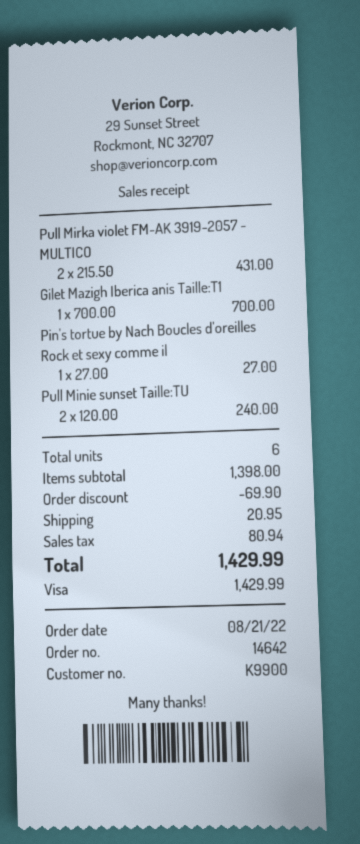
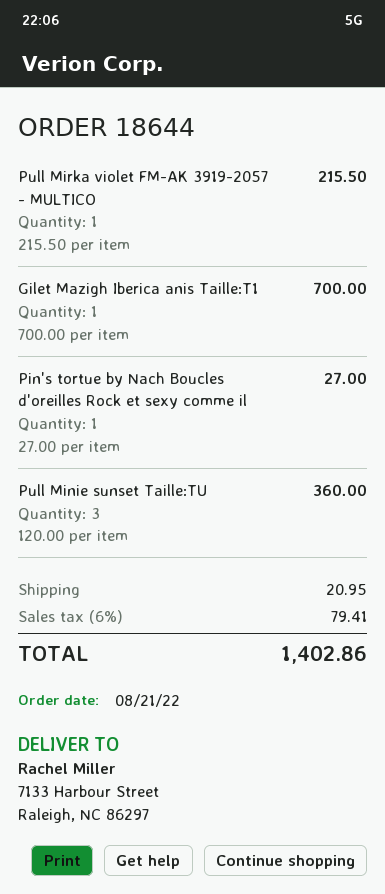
order number: 14642 -> 18644
Pull Mirka violet FM-AK 3919-2057 - MULTICO: 2 x 215.50 = 431.00 -> 1 x 215.50 = 215.50
Pull Minie sunset Taille:TU: 2 x 120.00 = 240.00 -> 3 x 120.00 = 360.00
discount: 69.90 -> none
tax: 80.94 -> 79.41
total: 1429.99 -> 1402.86

